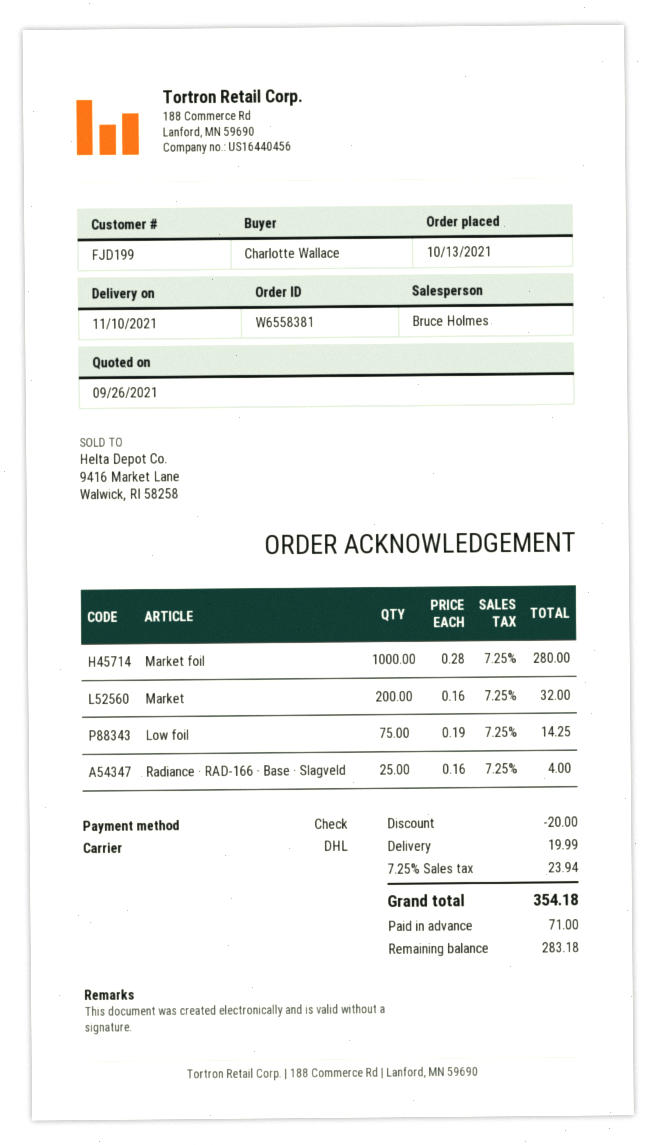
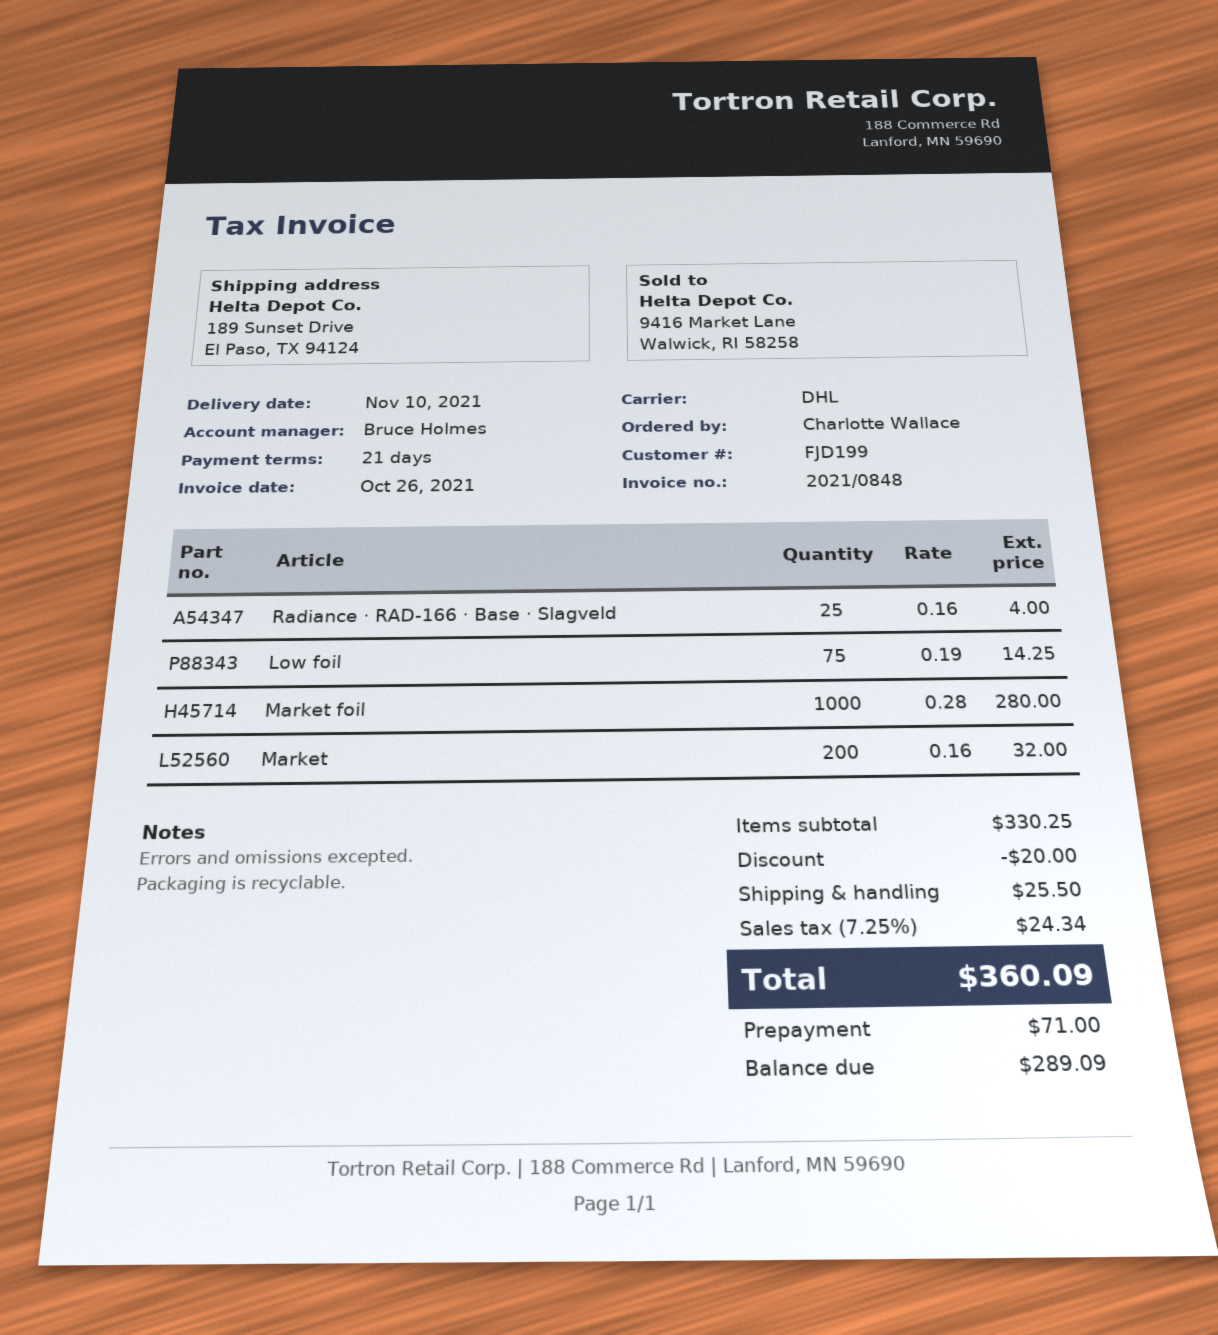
shipping: 19.99 -> 25.50
tax: 7.25% = 23.94 -> 7.25% = 24.34
total: 354.18 -> 360.09
balance: 283.18 -> 289.09

